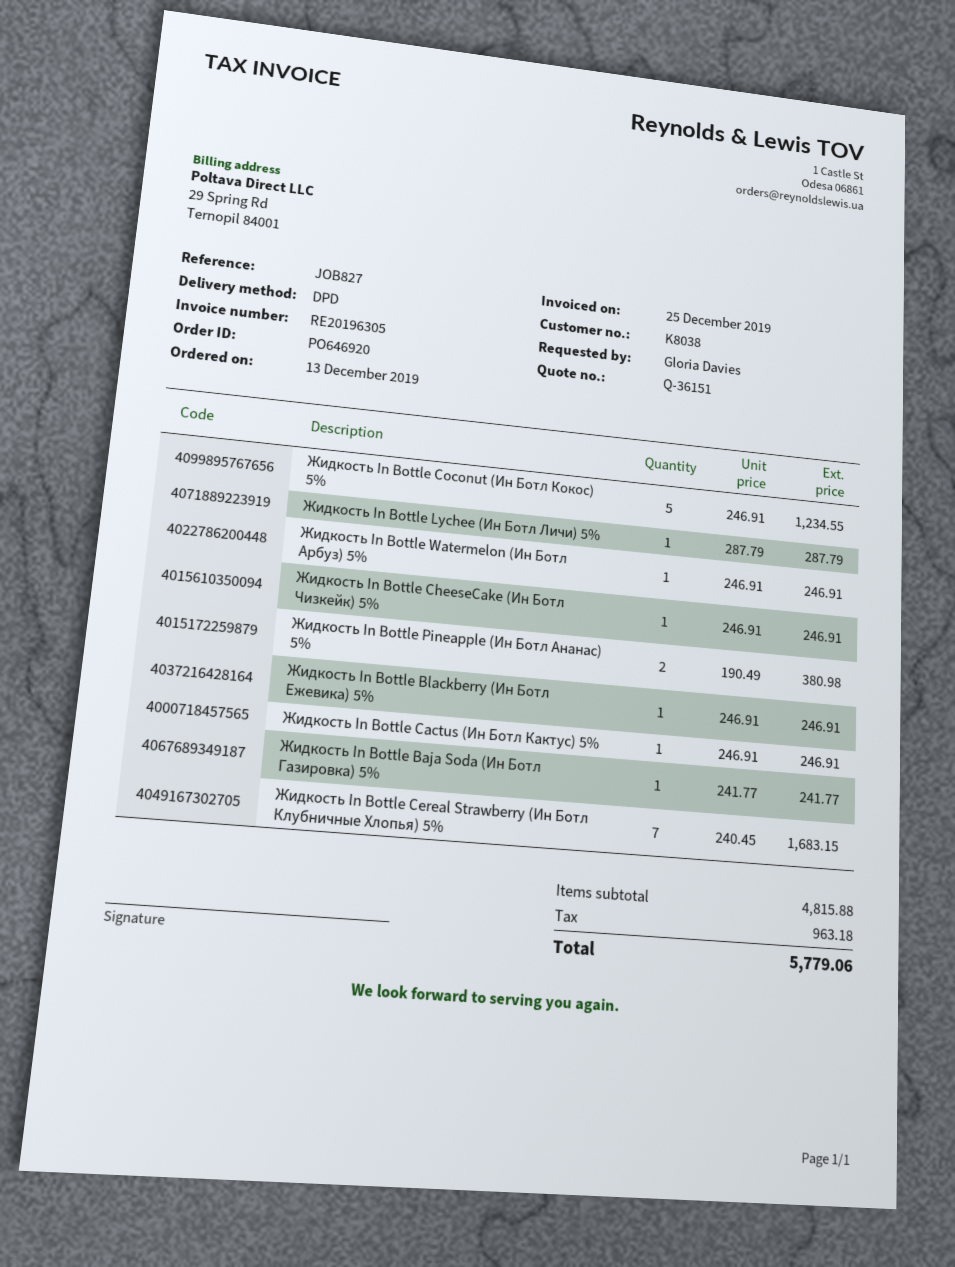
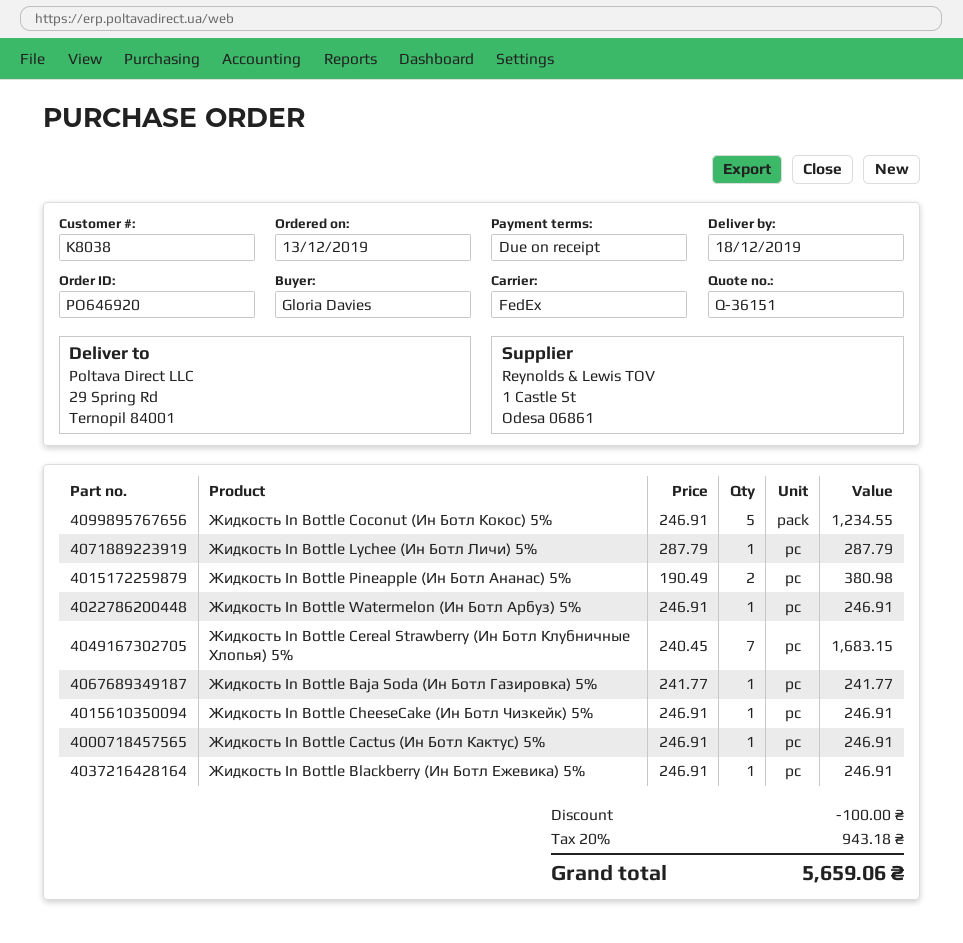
shipping method: DPD -> FedEx
discount: none -> 100.00
tax: 963.18 -> 943.18
total: 5779.06 -> 5659.06

